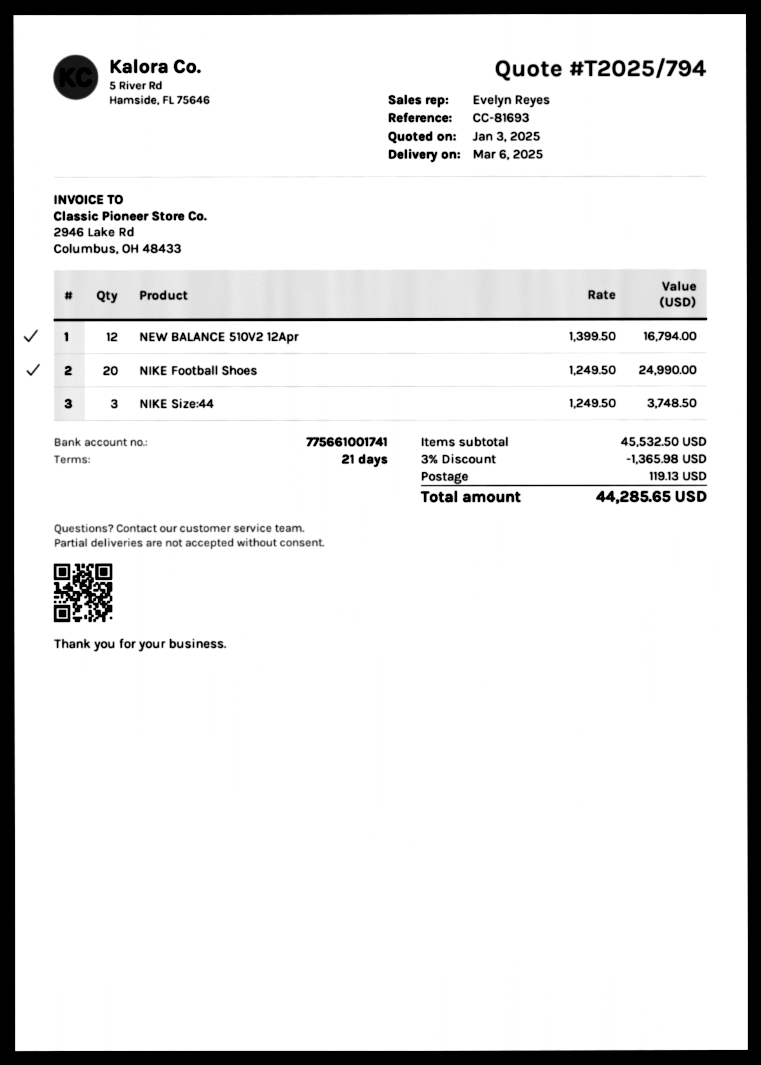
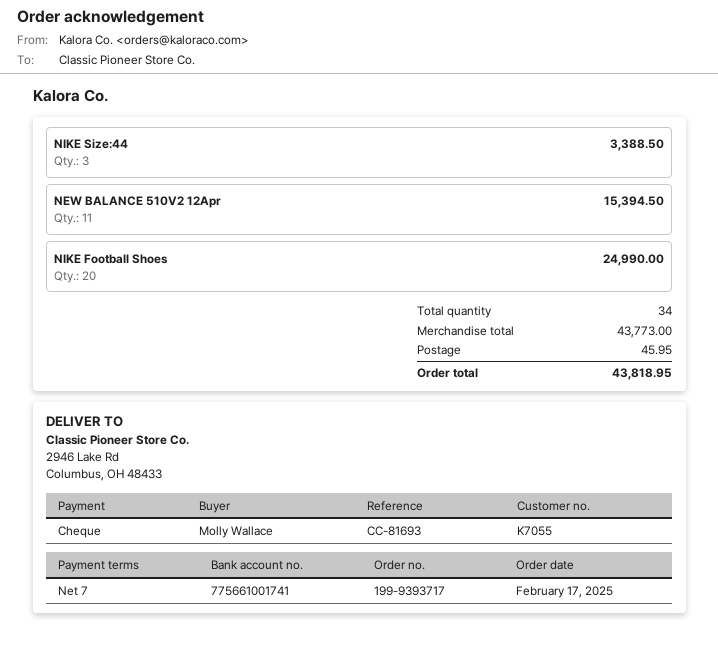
payment terms: 21 days -> 7 days
NEW BALANCE 510V2 12Apr: 12 for 16794.00 -> 11 for 15394.50
NIKE Size:44: 3 for 3748.50 -> 3 for 3388.50
subtotal: 45532.50 -> 43773.00
discount: 3% = 1365.98 -> none
shipping: 119.13 -> 45.95
total: 44285.65 -> 43818.95

